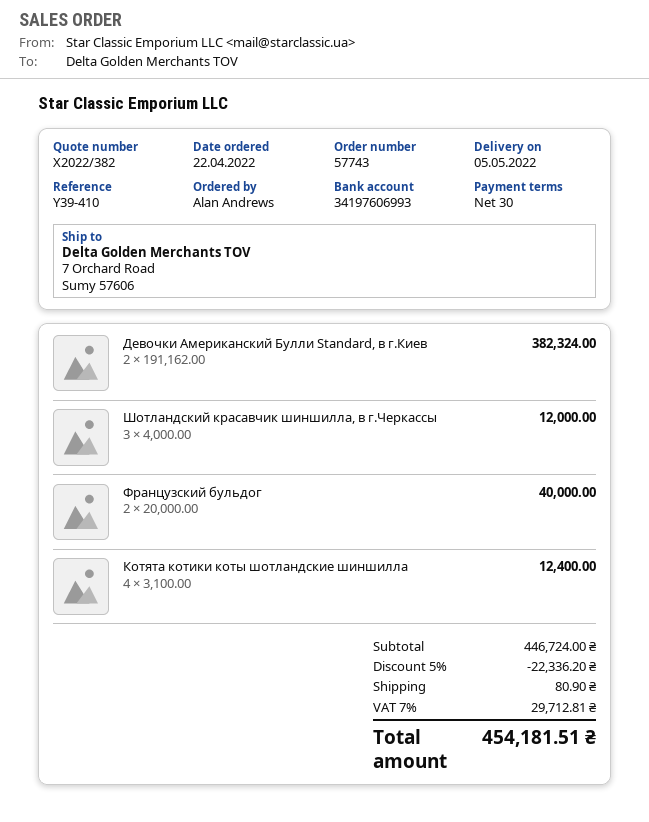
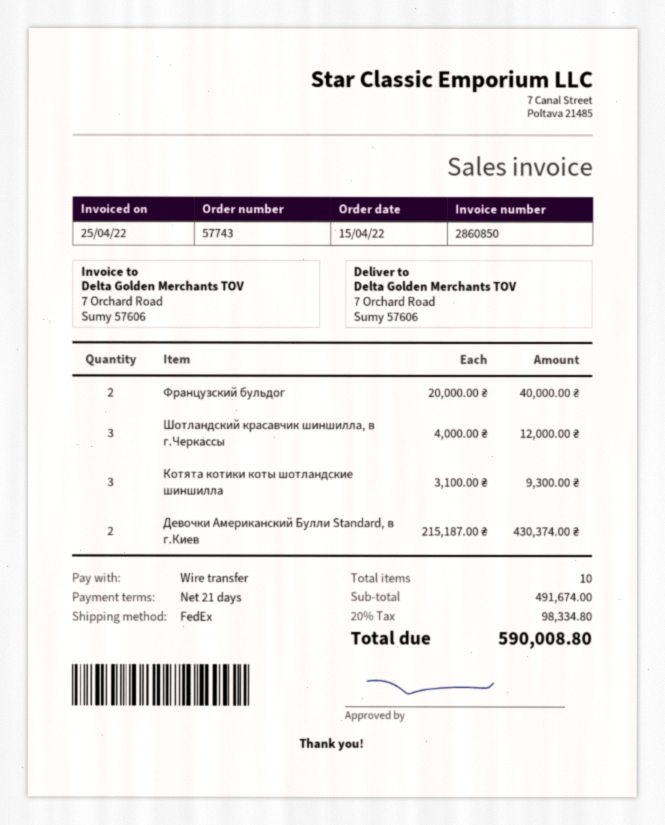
order date: 2022-04-22 -> 2022-04-15
payment terms: 30 days -> 21 days
Девочки Американский Булли Standard, в г.Киев: 2 x 191162.00 = 382324.00 -> 2 x 215187.00 = 430374.00
Котята котики коты шотландские шиншилла: 4 x 3100.00 = 12400.00 -> 3 x 3100.00 = 9300.00
subtotal: 446724.00 -> 491674.00
discount: 5% = 22336.20 -> none
shipping: 80.90 -> none
tax: 7% = 29712.81 -> 20% = 98334.80
total: 454181.51 -> 590008.80

